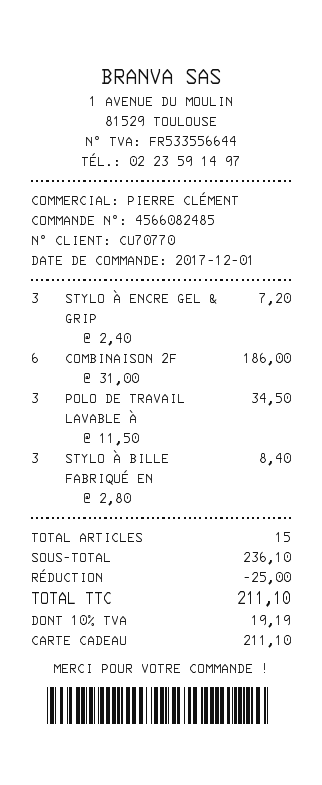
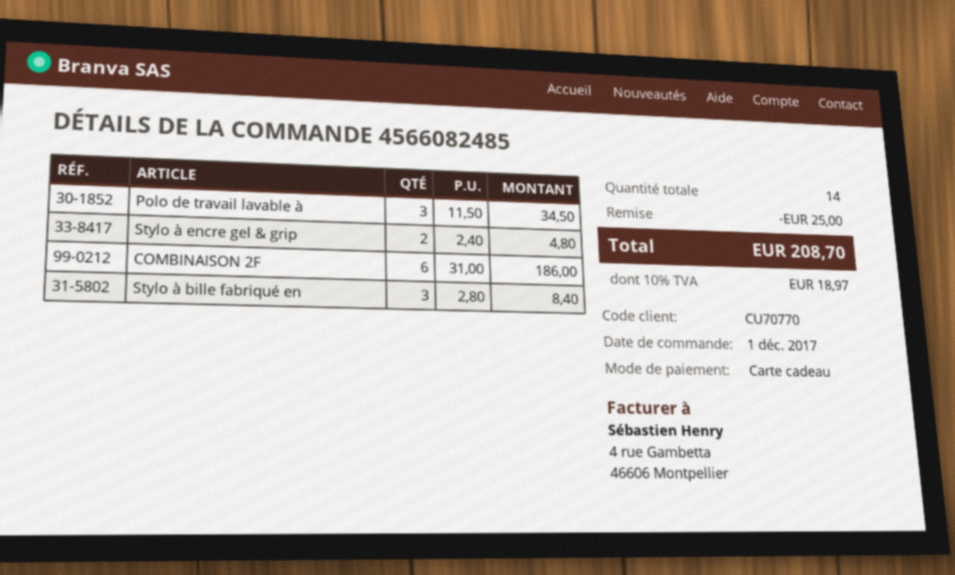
STYLO À ENCRE GEL & GRIP: 3 x 2.40 = 7.20 -> 2 x 2.40 = 4.80
total quantity: 15 -> 14
tax: 10% = 19.19 -> 10% = 18.97
total: 211.10 -> 208.70

